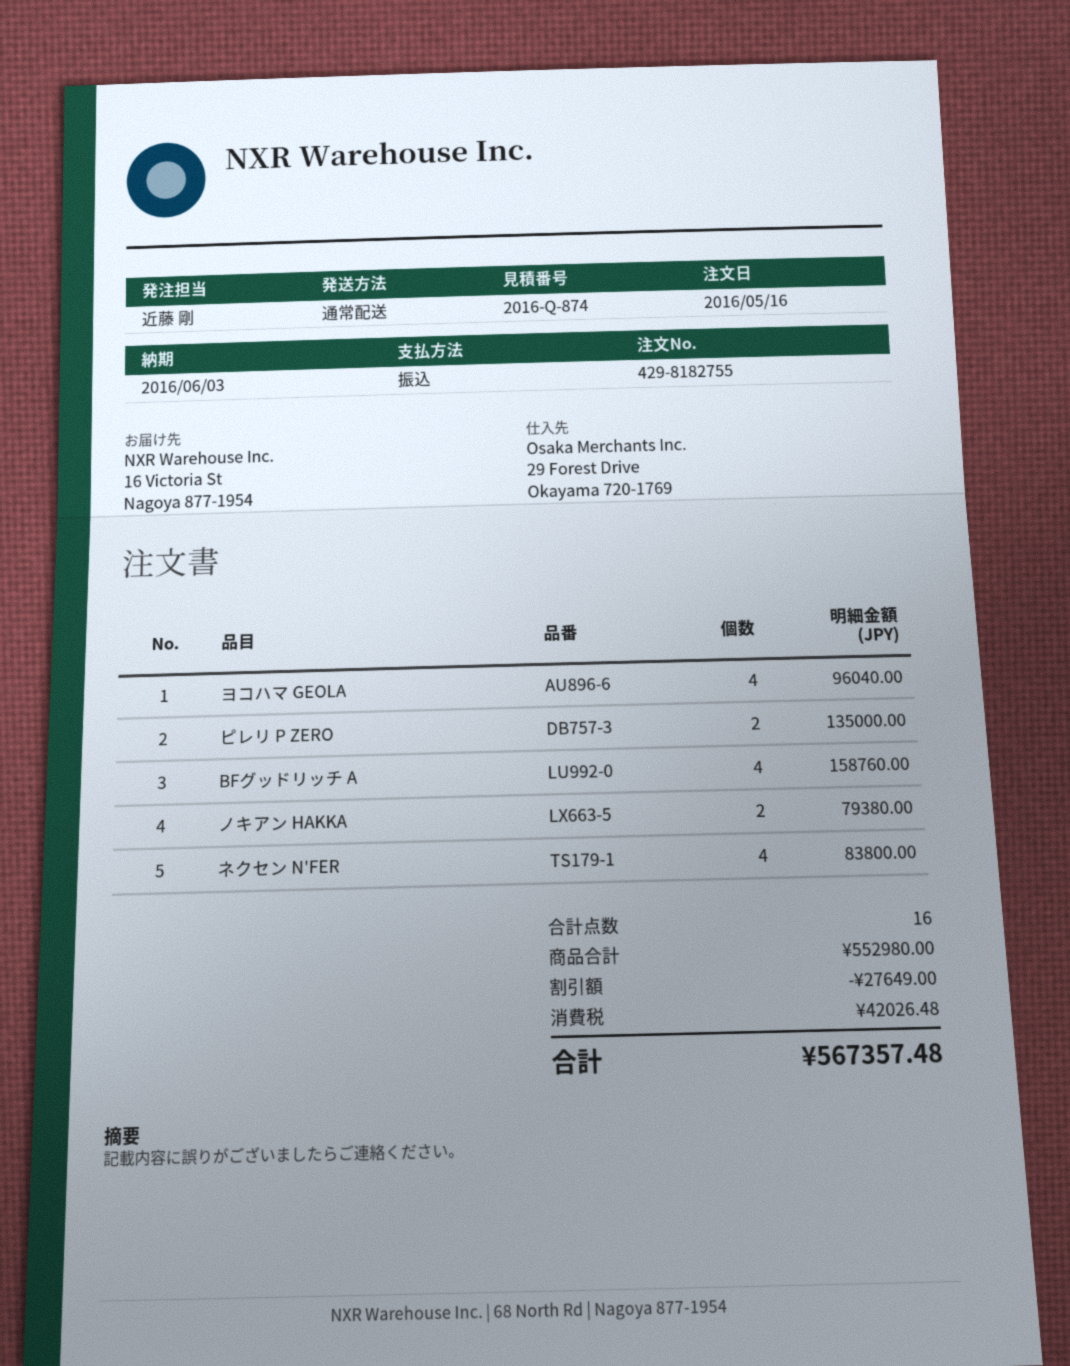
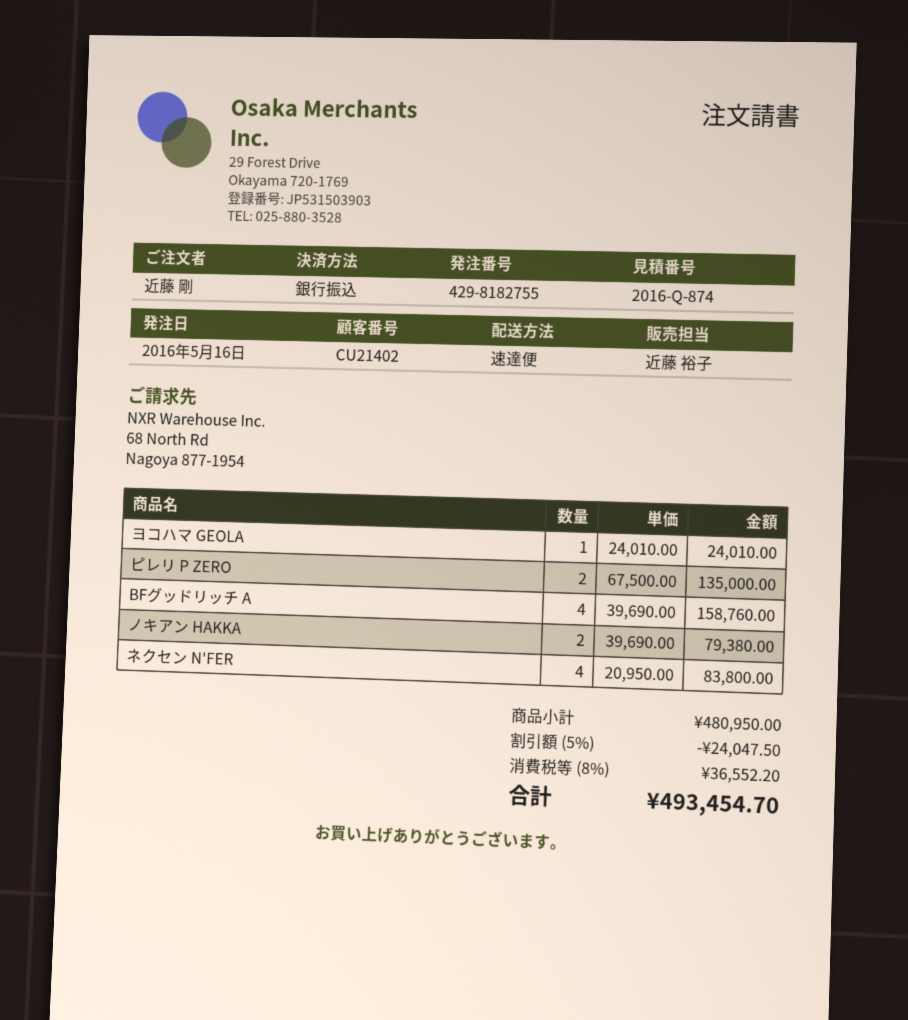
shipping method: standard -> express
ヨコハマ GEOLA: 4 for 96040.00 -> 1 for 24010.00
subtotal: 552980.00 -> 480950.00
discount: 27649.00 -> 24047.50
tax: 42026.48 -> 36552.20
total: 567357.48 -> 493454.70

